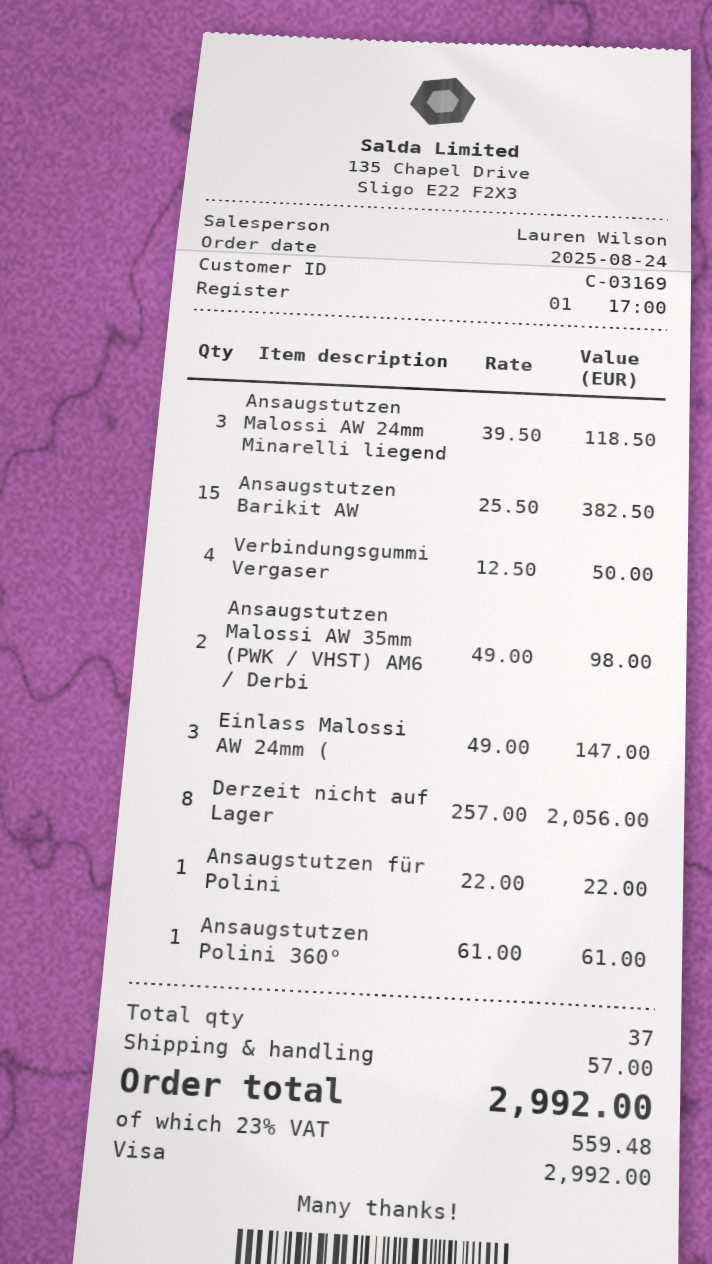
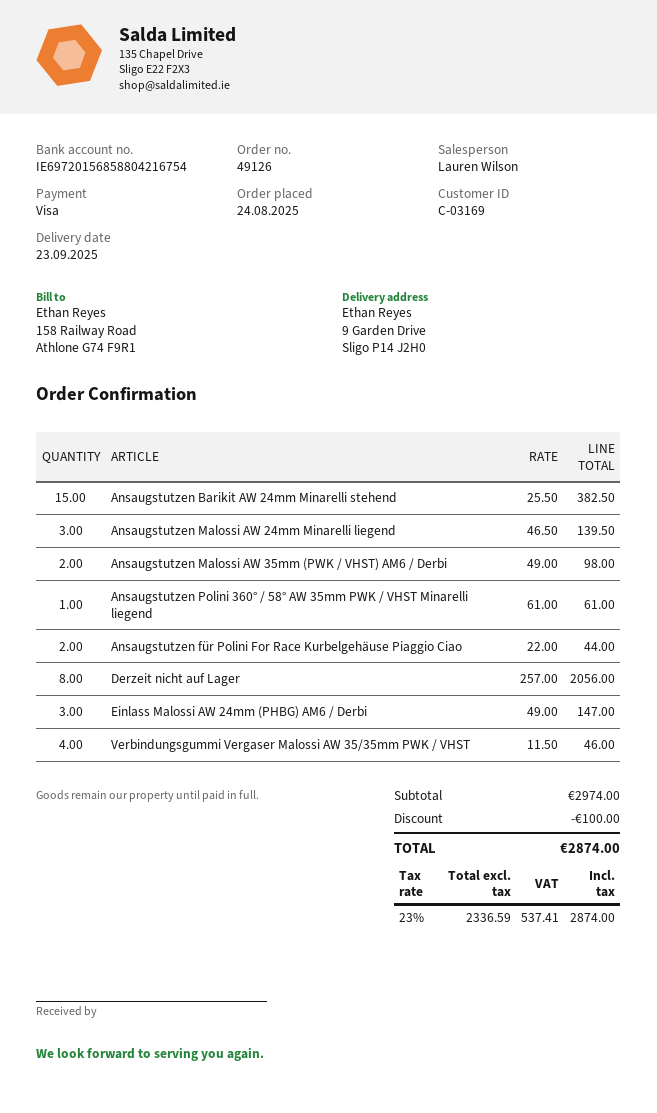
Ansaugstutzen Malossi AW 24mm Minarelli liegend: 3 x 39.50 = 118.50 -> 3 x 46.50 = 139.50
Verbindungsgummi Vergaser: 4 x 12.50 = 50.00 -> 4 x 11.50 = 46.00
Ansaugstutzen für Polini: 1 x 22.00 = 22.00 -> 2 x 22.00 = 44.00
discount: none -> 100.00
shipping: 57.00 -> none
tax: 23% = 559.48 -> 23% = 537.41
total: 2992.00 -> 2874.00

